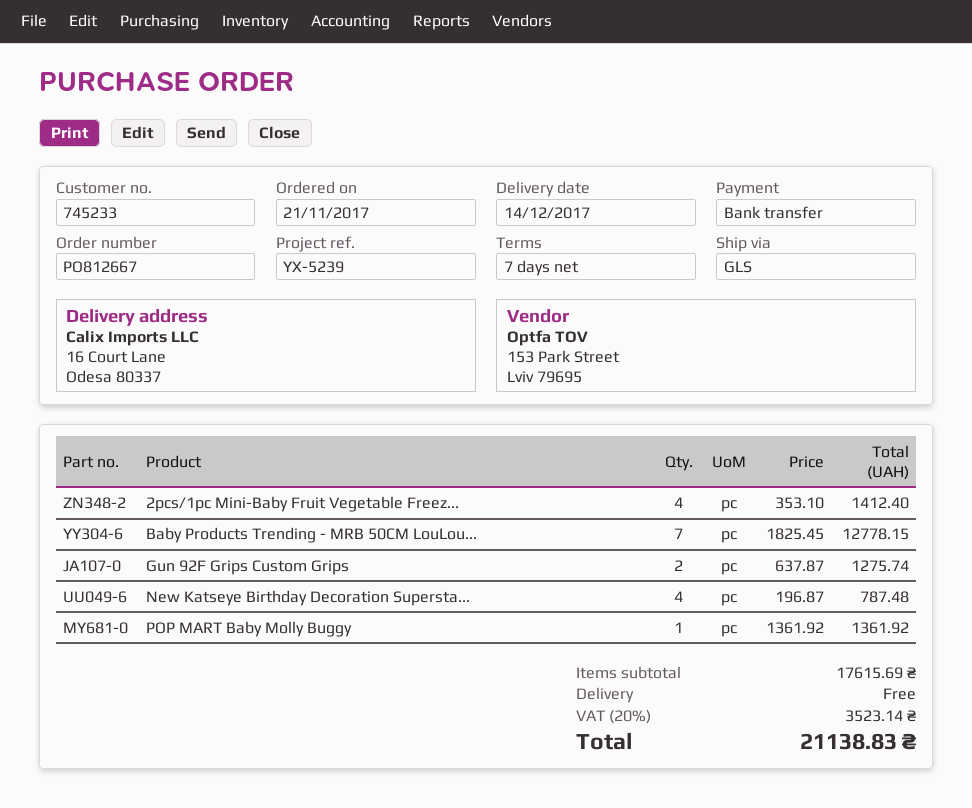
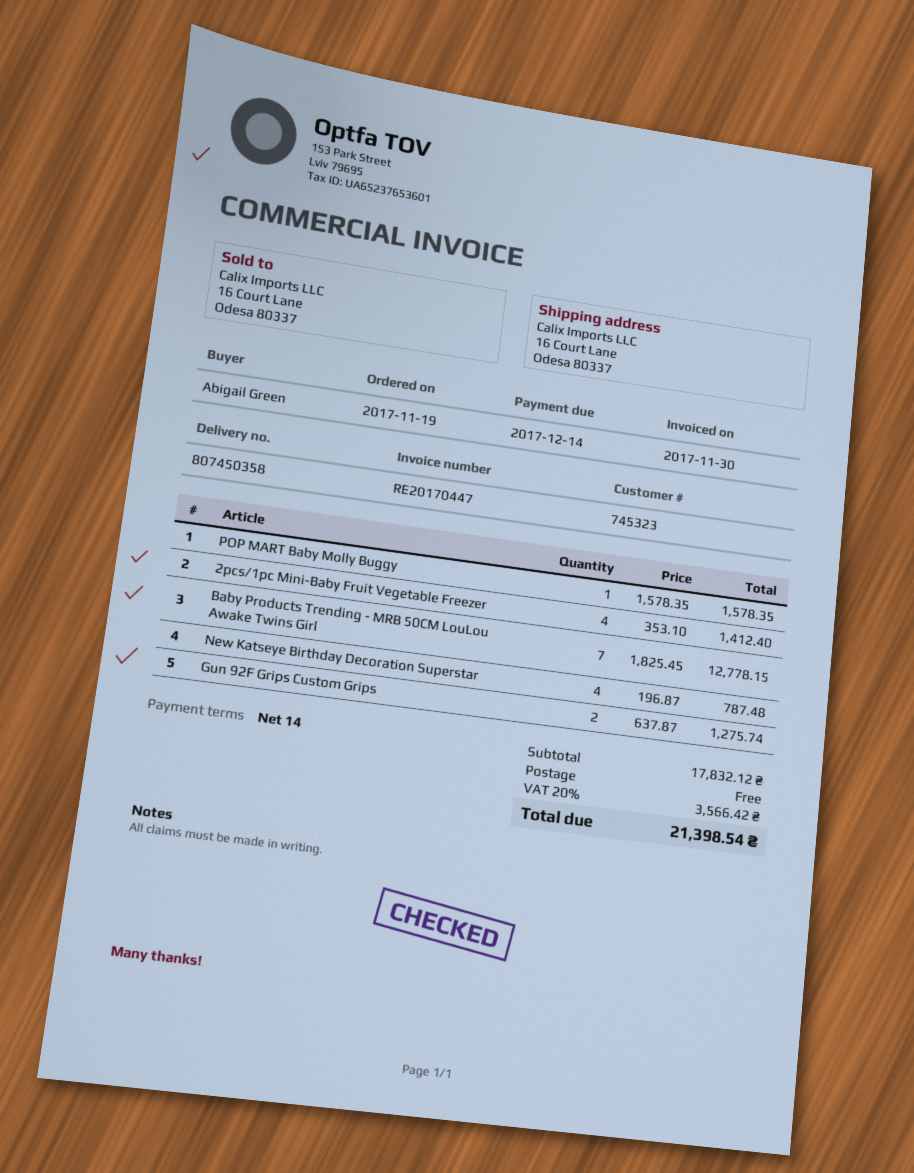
order date: 2017-11-21 -> 2017-11-19
payment terms: 7 days -> 14 days
customer number: 745233 -> 745323
POP MART Baby Molly Buggy: 1 x 1361.92 = 1361.92 -> 1 x 1578.35 = 1578.35
subtotal: 17615.69 -> 17832.12
tax: 20% = 3523.14 -> 20% = 3566.42
total: 21138.83 -> 21398.54

